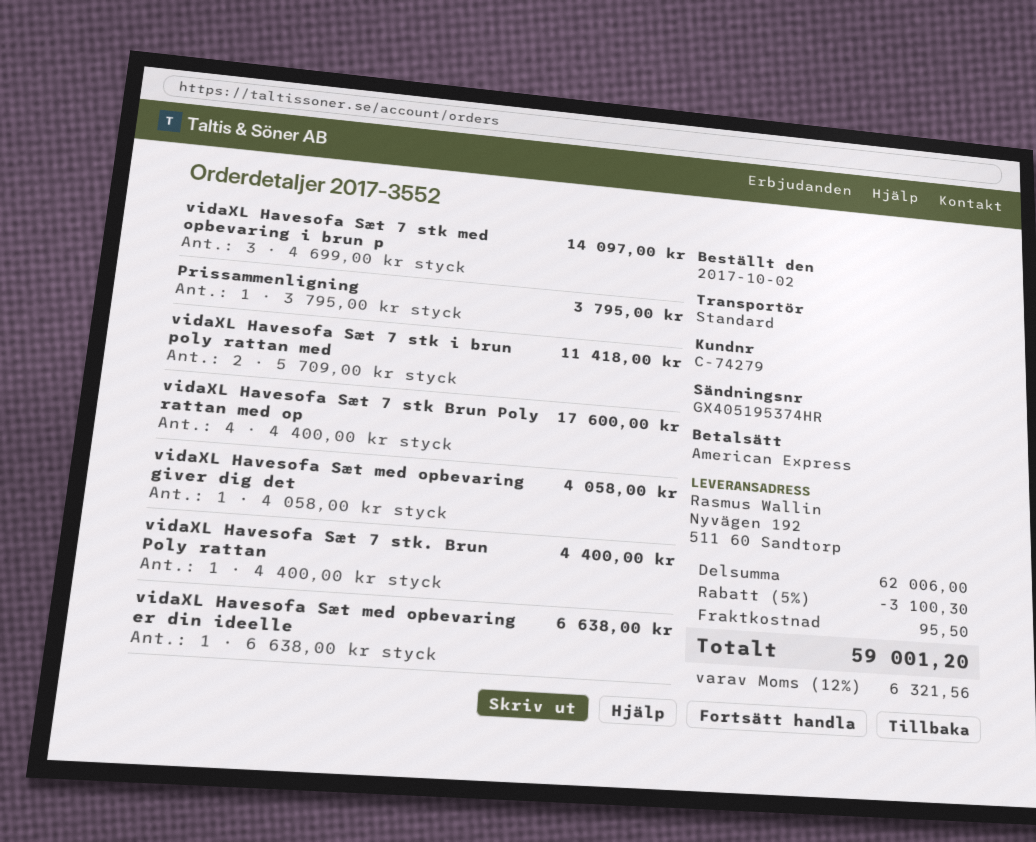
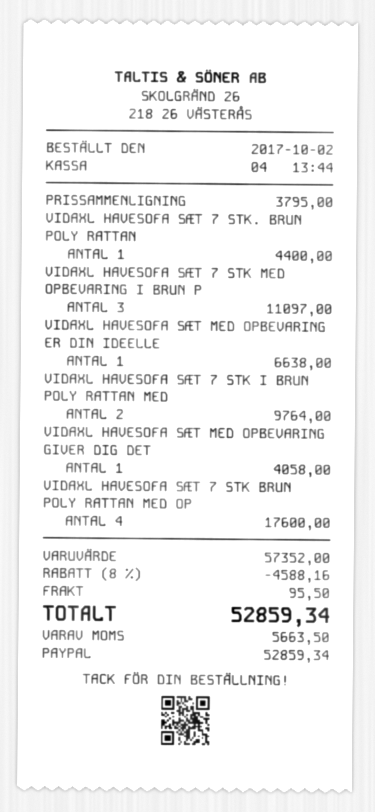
payment method: American Express -> PayPal
vidaXL Havesofa Sæt 7 stk med opbevaring i brun p: 3 for 14097.00 -> 3 for 11097.00
vidaXL Havesofa Sæt 7 stk i brun poly rattan med: 2 for 11418.00 -> 2 for 9764.00
subtotal: 62006.00 -> 57352.00
discount: 5% = 3100.30 -> 8% = 4588.16
tax: 6321.56 -> 5663.50
total: 59001.20 -> 52859.34

